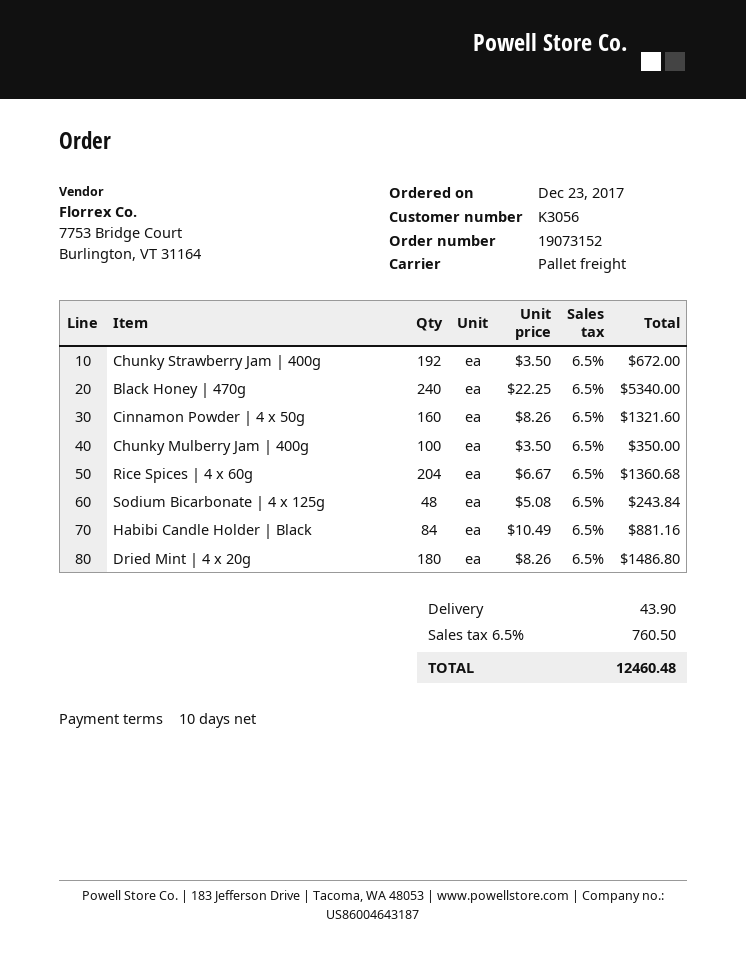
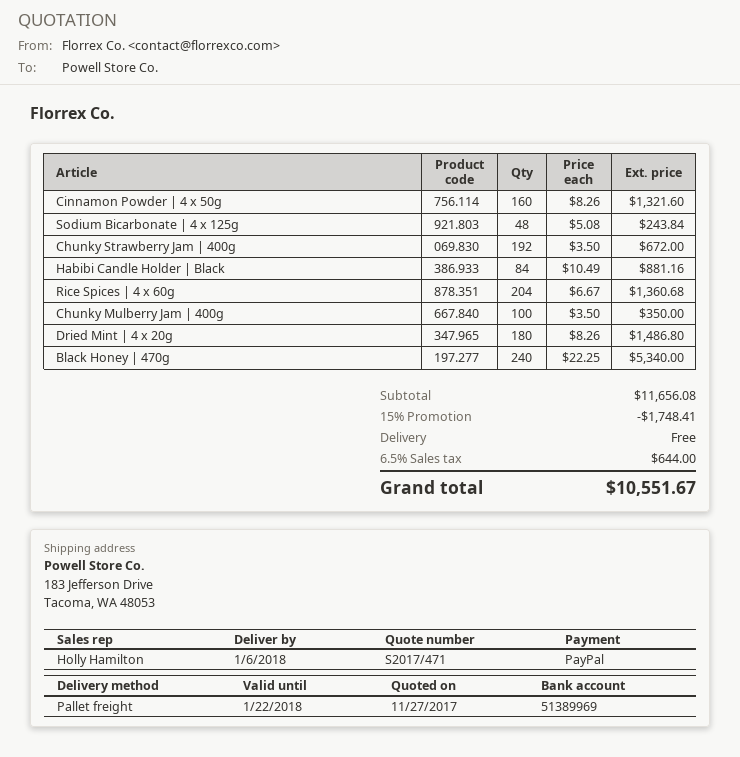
discount: none -> 15% = 1748.41
shipping: 43.90 -> 0.00
tax: 6.5% = 760.50 -> 6.5% = 644.00
total: 12460.48 -> 10551.67

